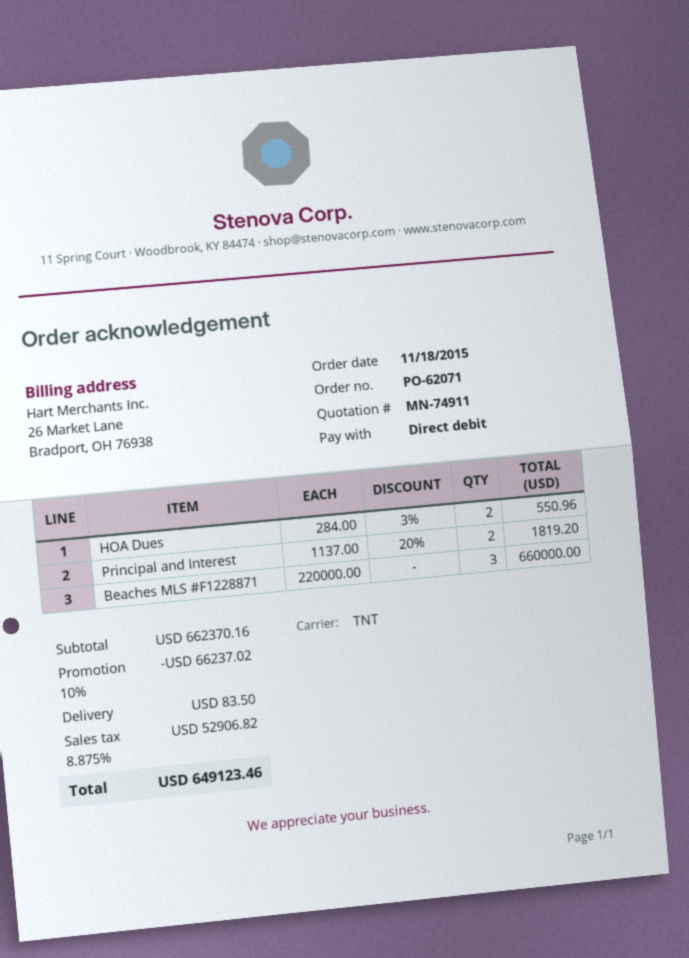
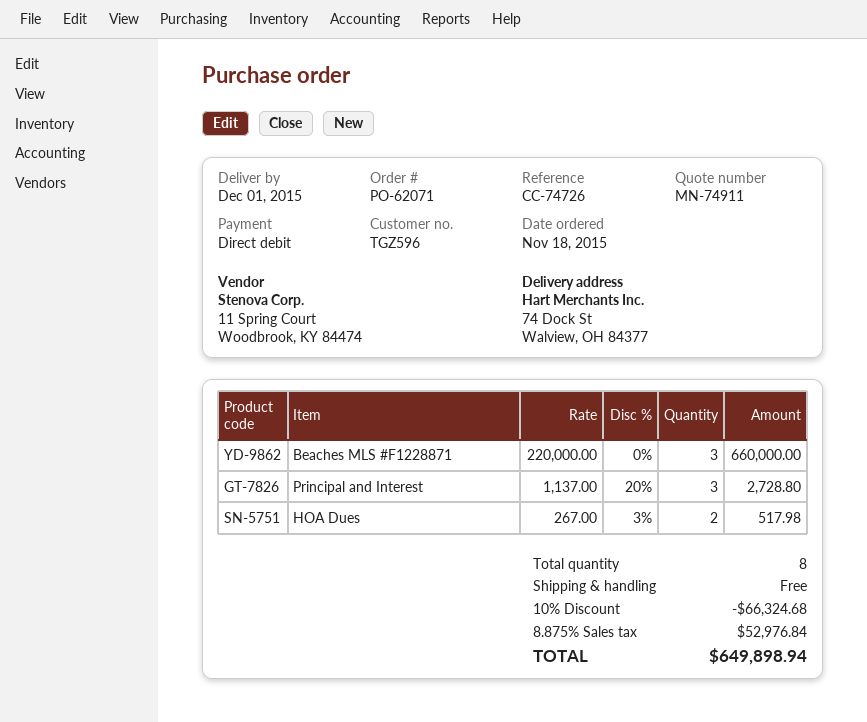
HOA Dues: 2 x 284.00 - 3% = 550.96 -> 2 x 267.00 - 3% = 517.98
Principal and Interest: 2 x 1137.00 - 20% = 1819.20 -> 3 x 1137.00 - 20% = 2728.80
discount: 10% = 66237.02 -> 10% = 66324.68
shipping: 83.50 -> 0.00
tax: 8.875% = 52906.82 -> 8.875% = 52976.84
total: 649123.46 -> 649898.94

